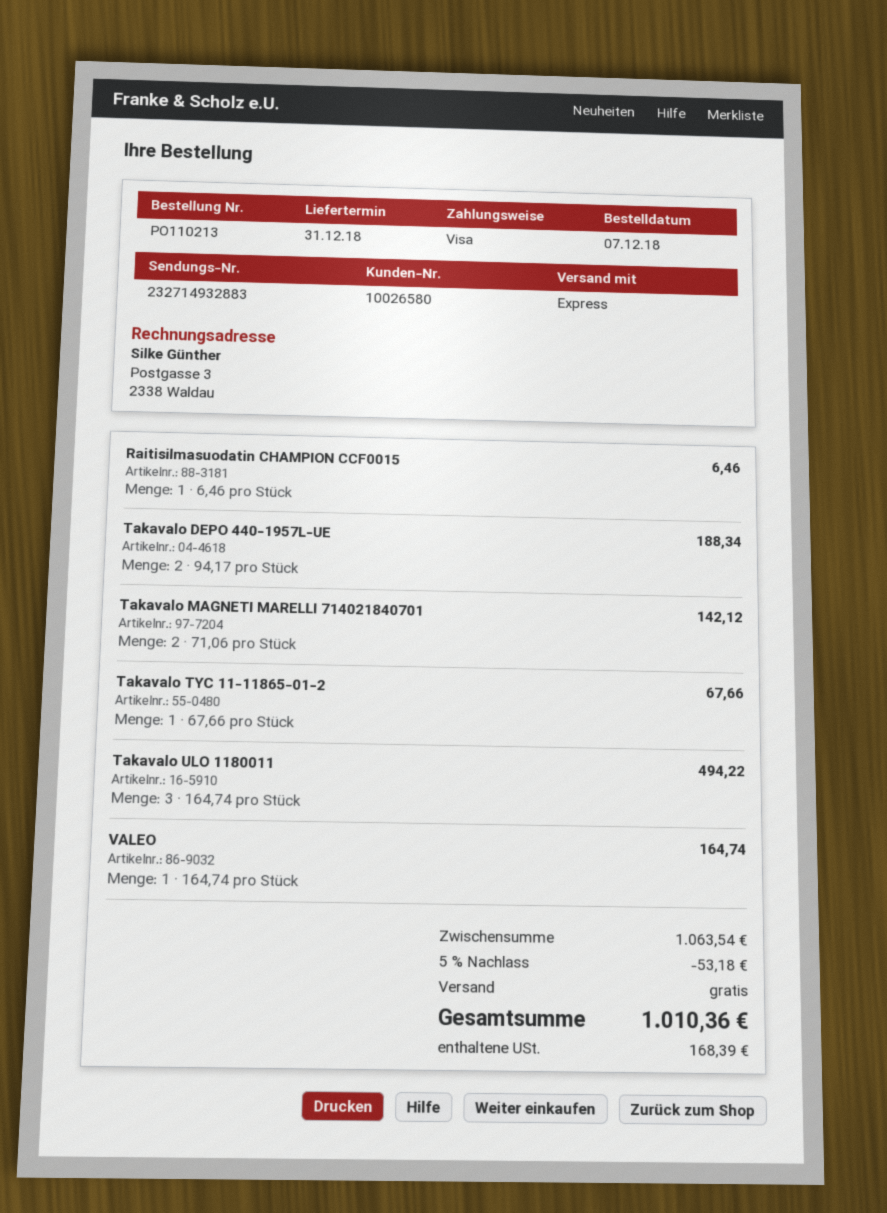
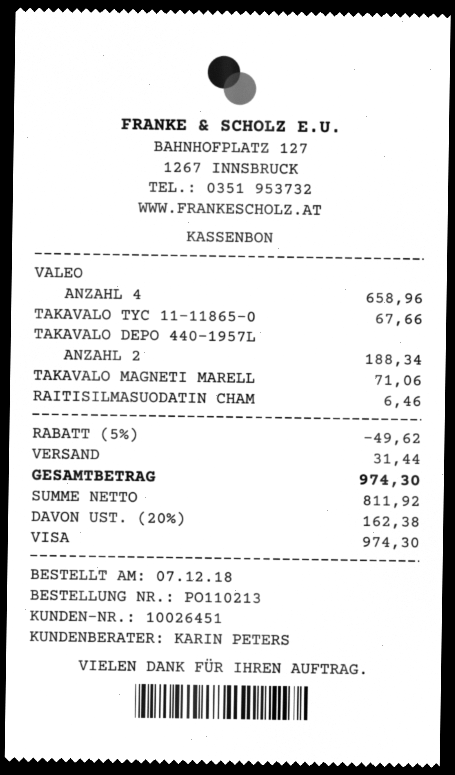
customer number: 10026580 -> 10026451
Takavalo MAGNETI MARELLI 714021840701: 2 for 142.12 -> 1 for 71.06
Takavalo ULO 1180011: 3 for 494.22 -> none
VALEO: 1 for 164.74 -> 4 for 658.96
discount: 5% = 53.18 -> 5% = 49.62
shipping: 0.00 -> 31.44
tax: 168.39 -> 162.38
total: 1010.36 -> 974.30

